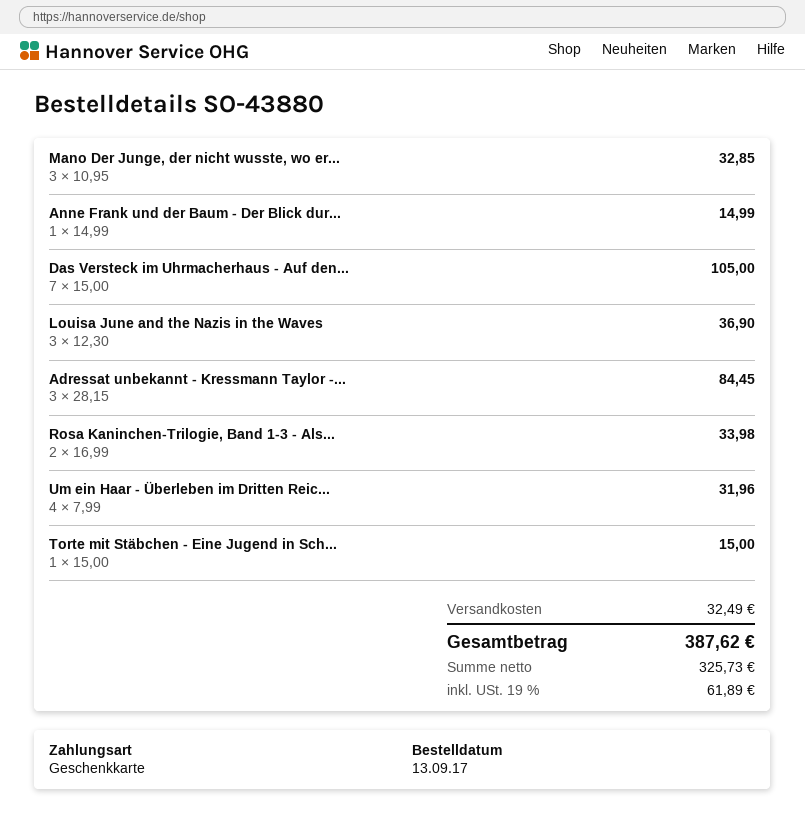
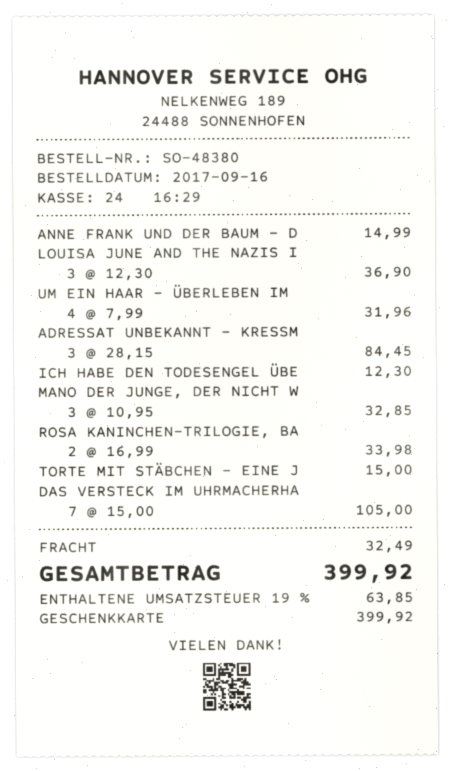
order number: SO-43880 -> SO-48380
order date: 2017-09-13 -> 2017-09-16
ICH HABE DEN TODESENGEL ÜBE: none -> 1 x 12.30 = 12.30
tax: 19% = 61.89 -> 19% = 63.85
total: 387.62 -> 399.92

